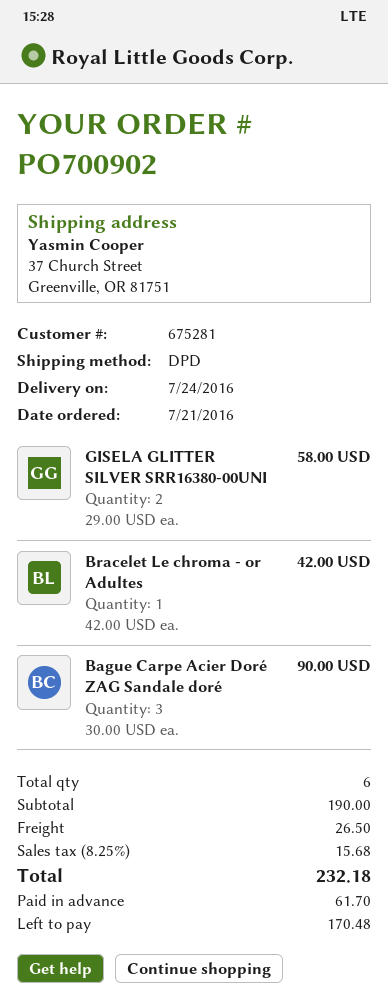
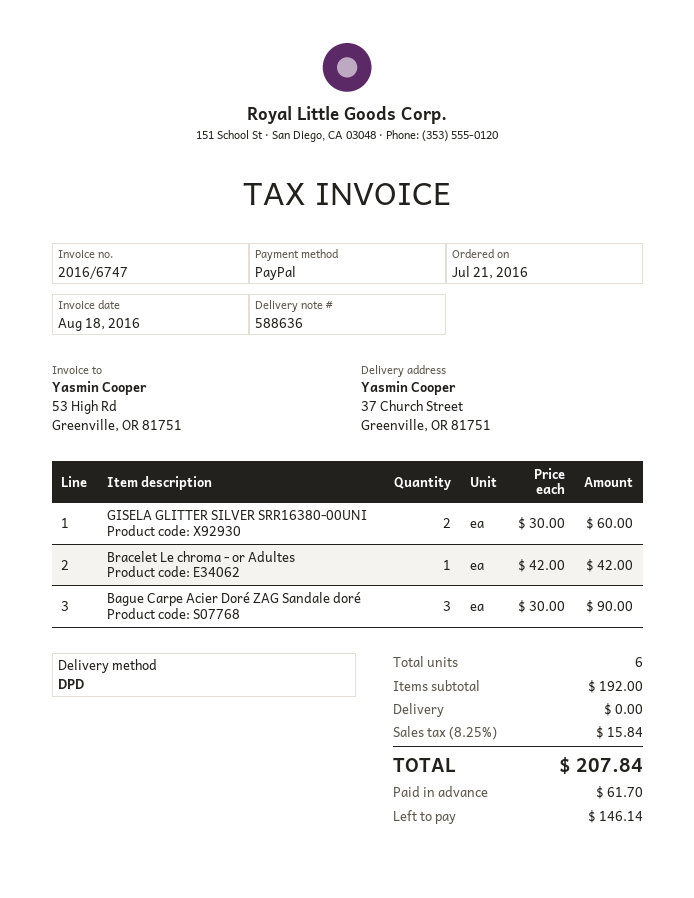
GISELA GLITTER SILVER SRR16380-00UNI: 2 x 29.00 = 58.00 -> 2 x 30.00 = 60.00
subtotal: 190.00 -> 192.00
shipping: 26.50 -> 0.00
tax: 8.25% = 15.68 -> 8.25% = 15.84
total: 232.18 -> 207.84
balance: 170.48 -> 146.14

